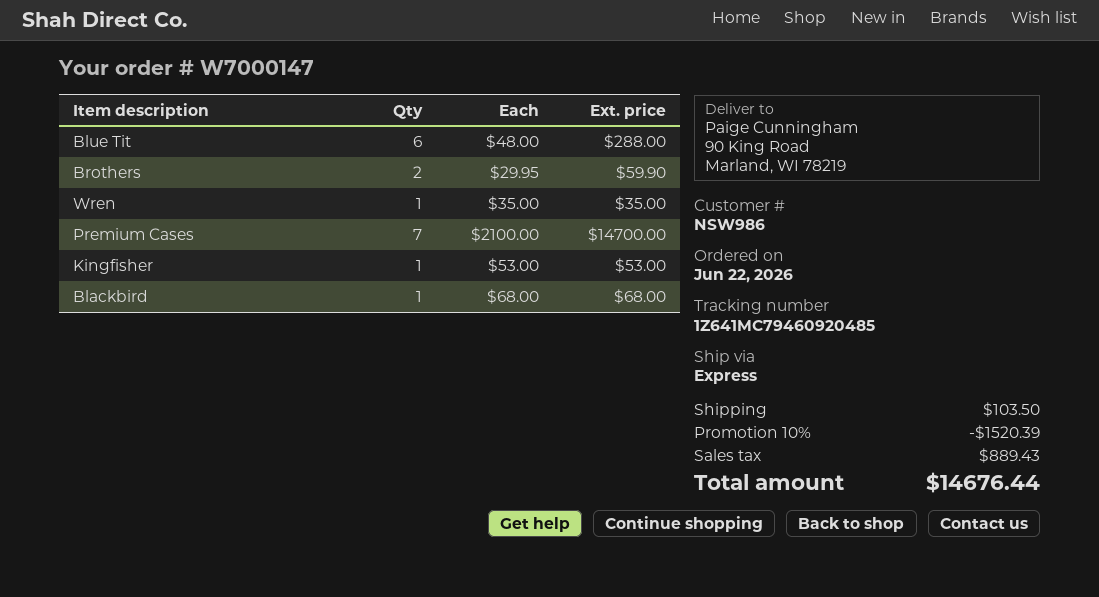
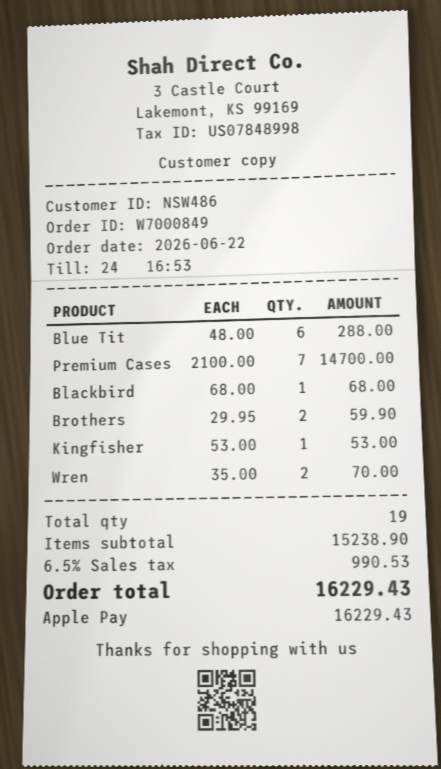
order number: W7000147 -> W7000849
customer number: NSW986 -> NSW486
Wren: 1 x 35.00 = 35.00 -> 2 x 35.00 = 70.00
discount: 10% = 1520.39 -> none
shipping: 103.50 -> none
tax: 889.43 -> 990.53
total: 14676.44 -> 16229.43

